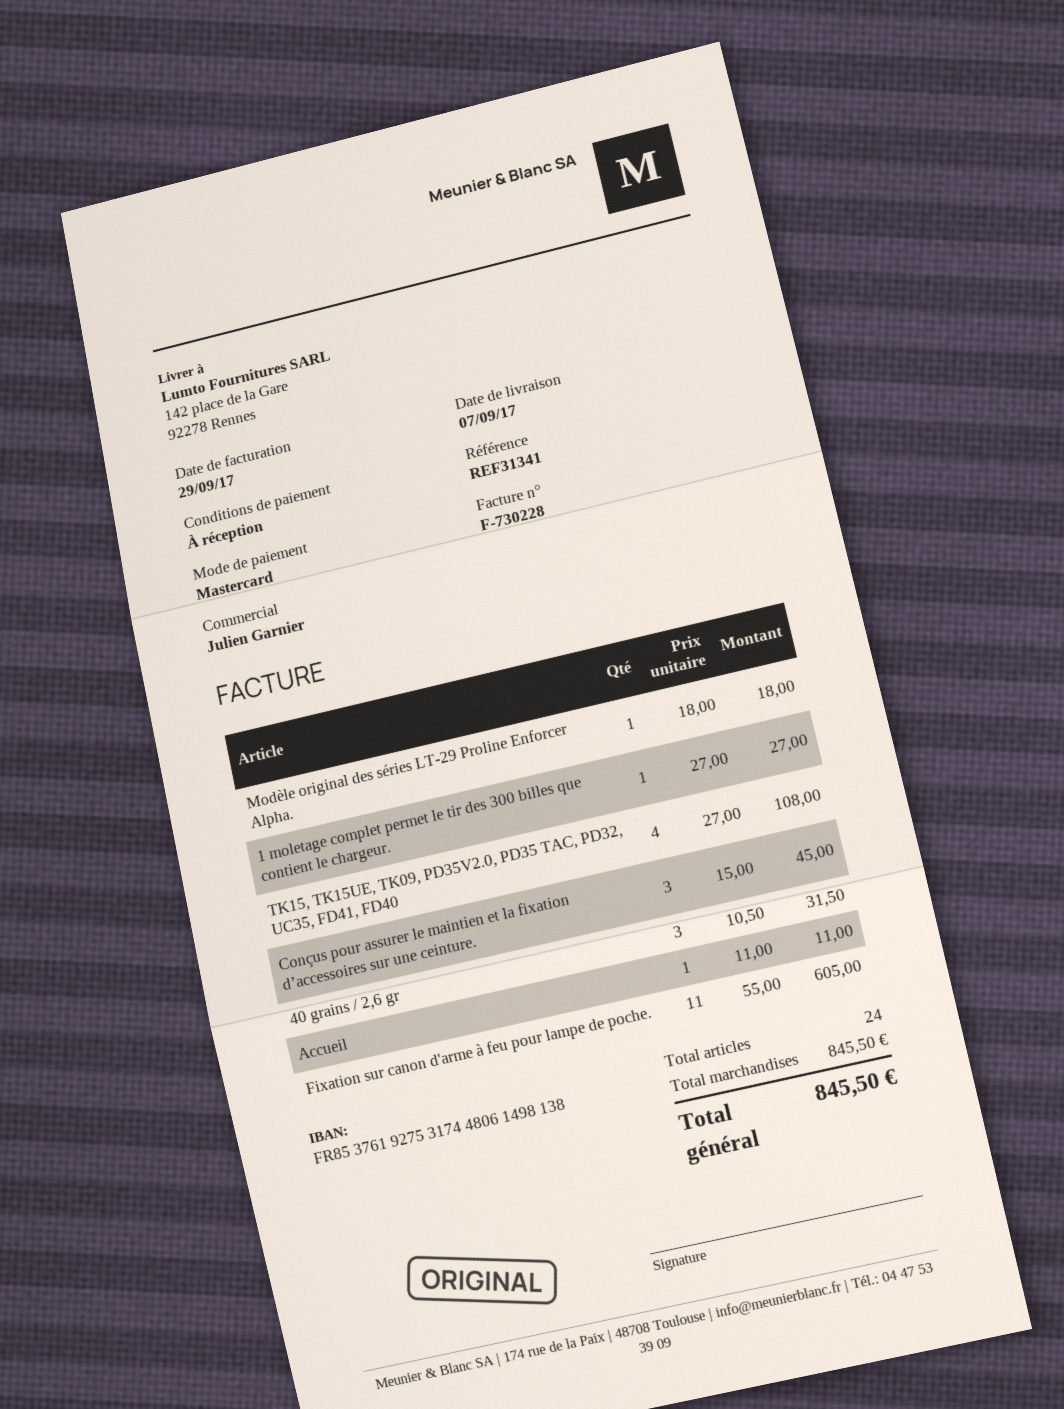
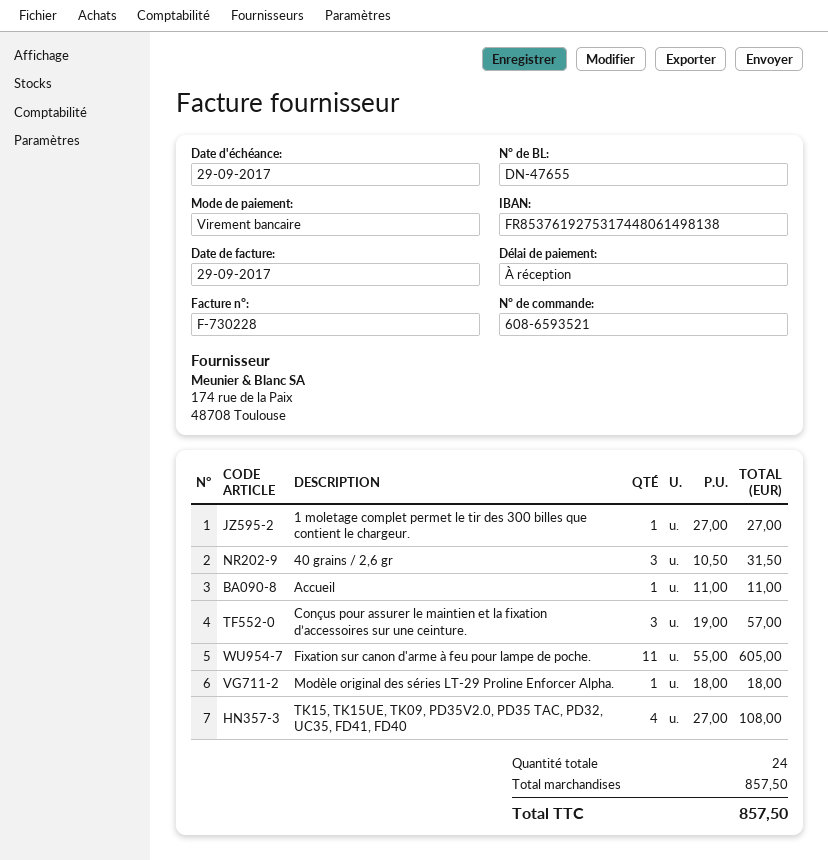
payment method: Mastercard -> bank transfer
Conçus pour assurer le maintien et la fixation d’accessoires sur une ceinture.: 3 x 15.00 = 45.00 -> 3 x 19.00 = 57.00
subtotal: 845.50 -> 857.50
total: 845.50 -> 857.50

